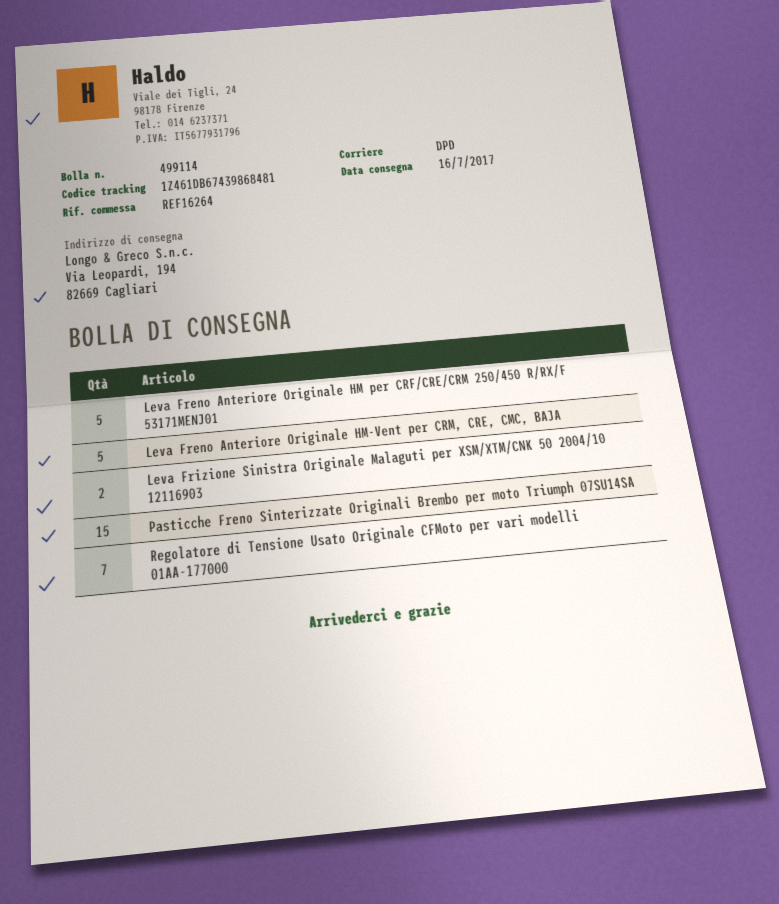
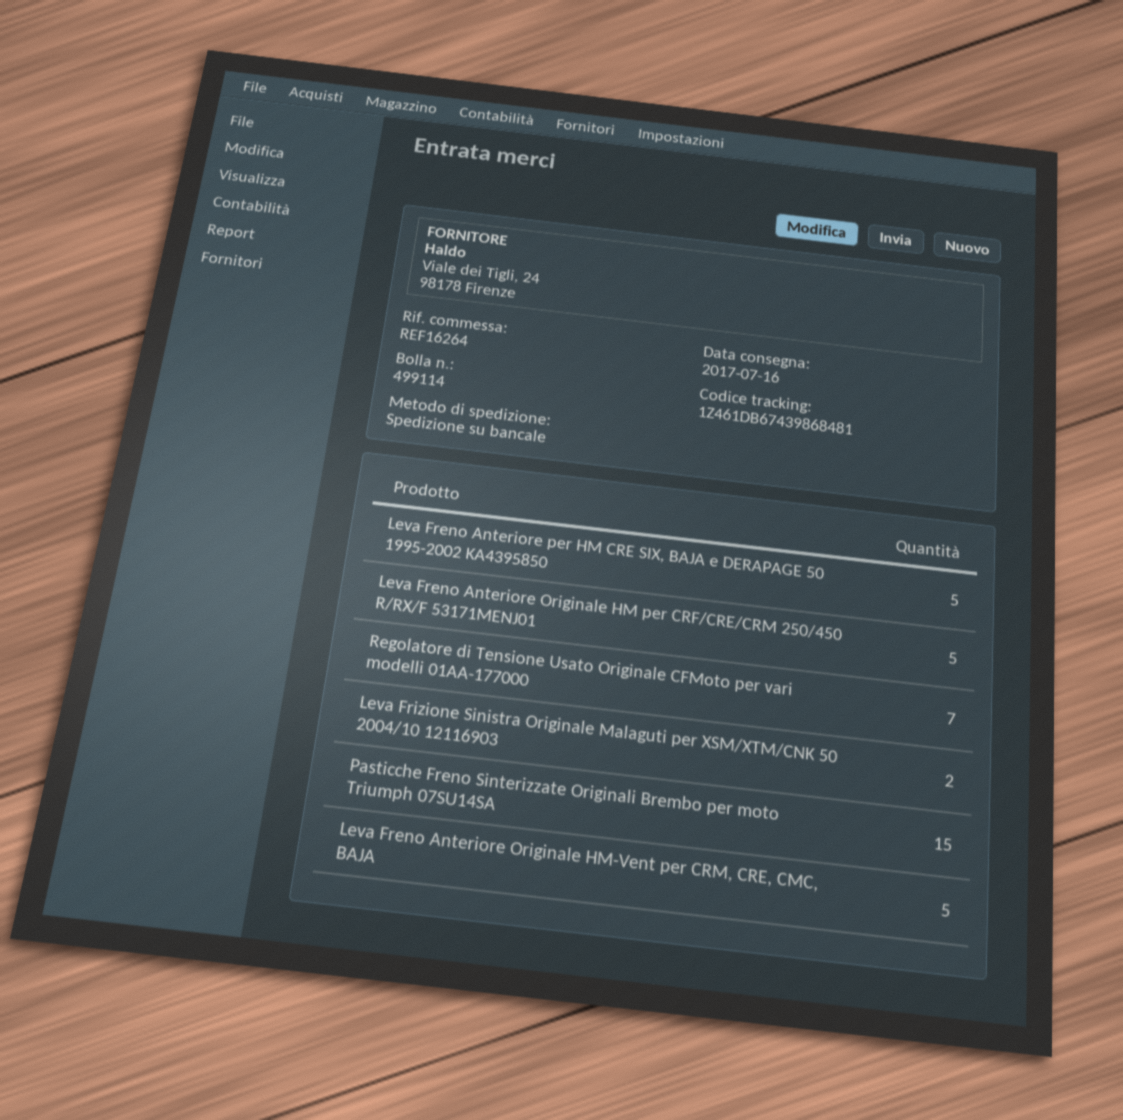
shipping method: DPD -> pallet freight
Leva Freno Anteriore per HM CRE SIX, BAJA e DERAPAGE 50 1995-2002 KA4395850: none -> 5

